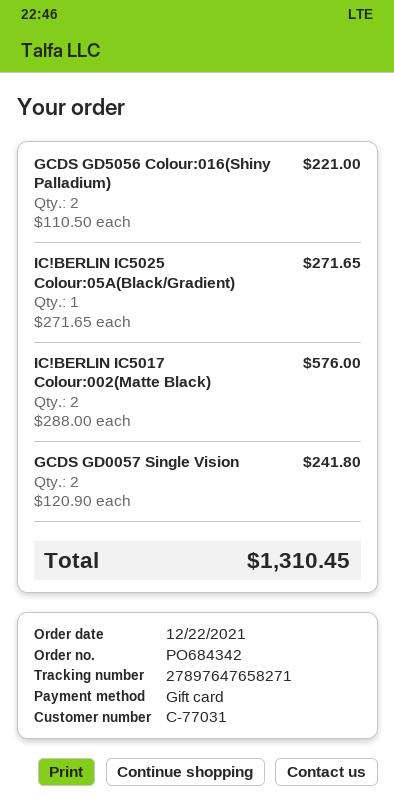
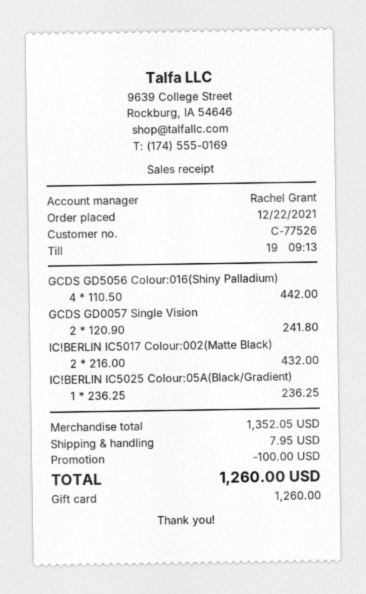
customer number: C-77031 -> C-77526
GCDS GD5056 Colour:016(Shiny Palladium): 2 x 110.50 = 221.00 -> 4 x 110.50 = 442.00
IC!BERLIN IC5025 Colour:05A(Black/Gradient): 1 x 271.65 = 271.65 -> 1 x 236.25 = 236.25
IC!BERLIN IC5017 Colour:002(Matte Black): 2 x 288.00 = 576.00 -> 2 x 216.00 = 432.00
discount: none -> 100.00
shipping: none -> 7.95
total: 1310.45 -> 1260.00

